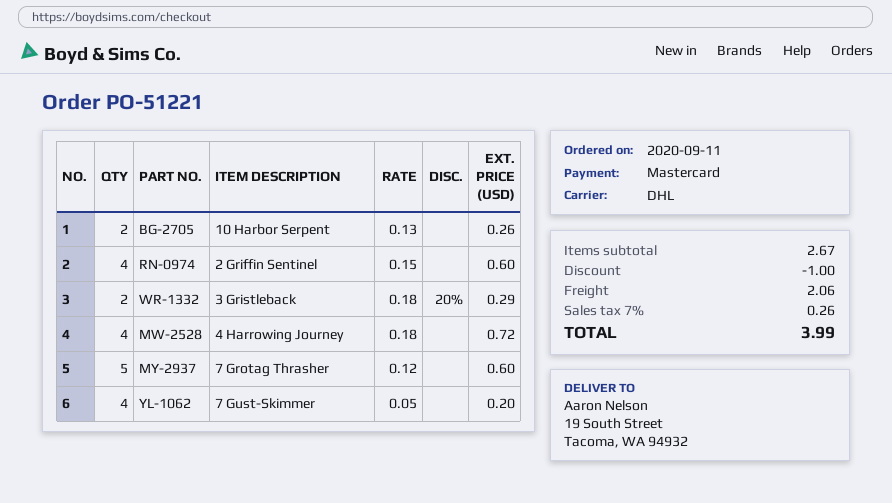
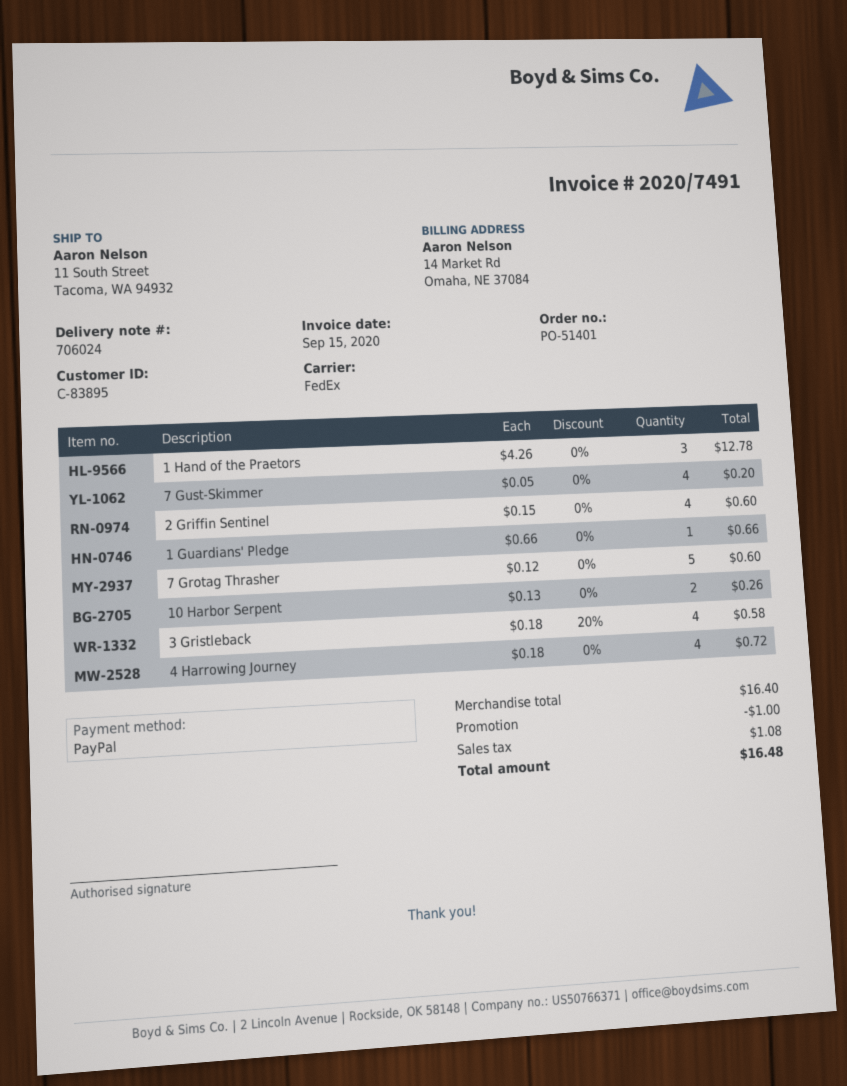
order number: PO-51221 -> PO-51401
payment method: Mastercard -> PayPal
shipping method: DHL -> FedEx
ship to: 19 South Street, Tacoma, WA 94932 -> 11 South Street, Tacoma, WA 94932
3 Gristleback: 2 x 0.18 - 20% = 0.29 -> 4 x 0.18 - 20% = 0.58
1 Hand of the Praetors: none -> 3 x 4.26 = 12.78
1 Guardians' Pledge: none -> 1 x 0.66 = 0.66
subtotal: 2.67 -> 16.40
shipping: 2.06 -> none
tax: 0.26 -> 1.08
total: 3.99 -> 16.48

